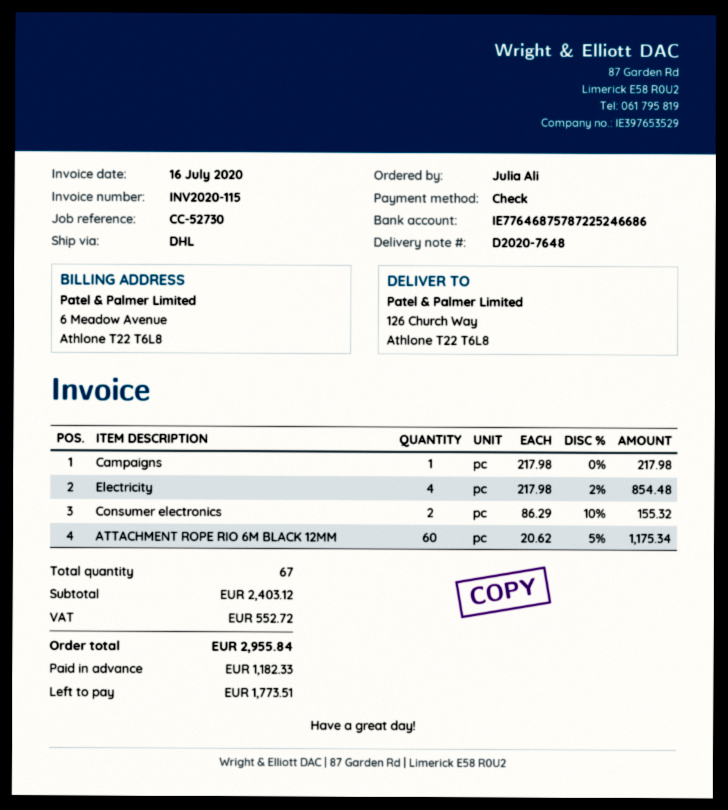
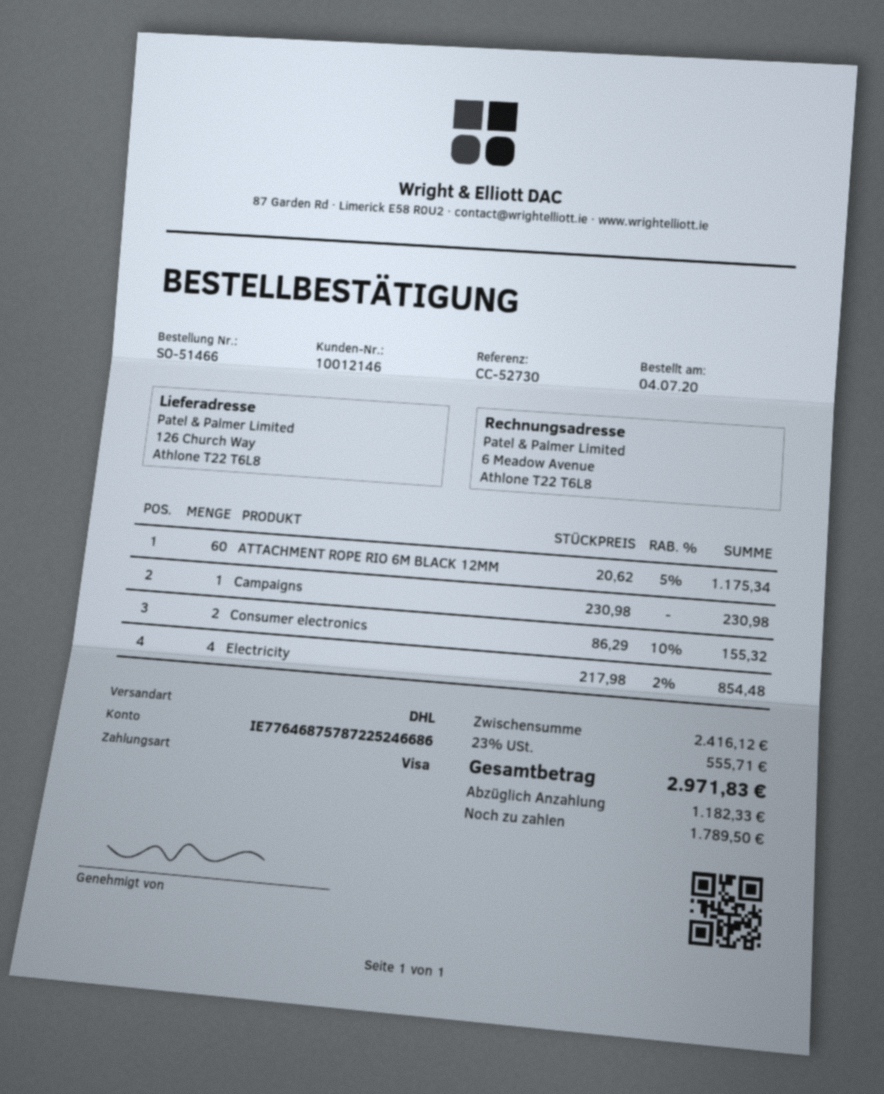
payment method: cheque -> Visa
Campaigns: 1 x 217.98 = 217.98 -> 1 x 230.98 = 230.98
subtotal: 2403.12 -> 2416.12
tax: 552.72 -> 555.71
total: 2955.84 -> 2971.83
balance: 1773.51 -> 1789.50

